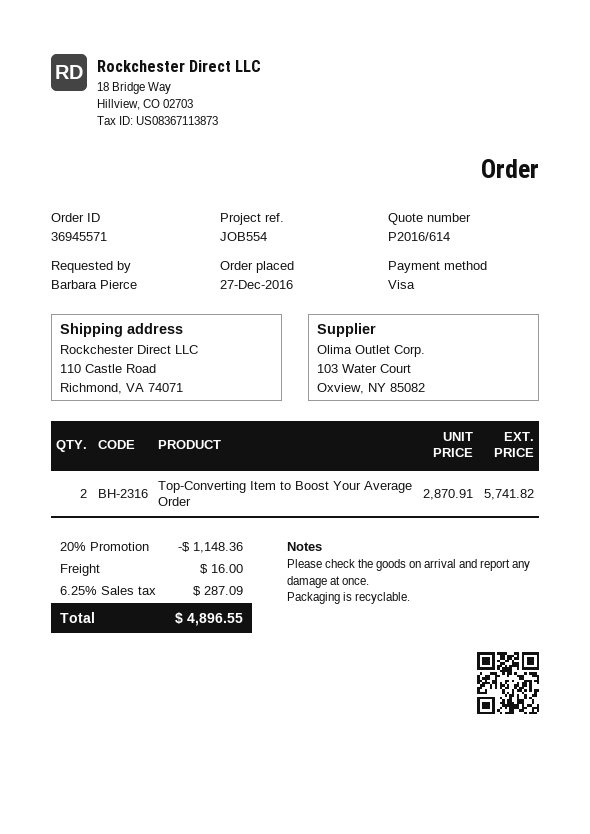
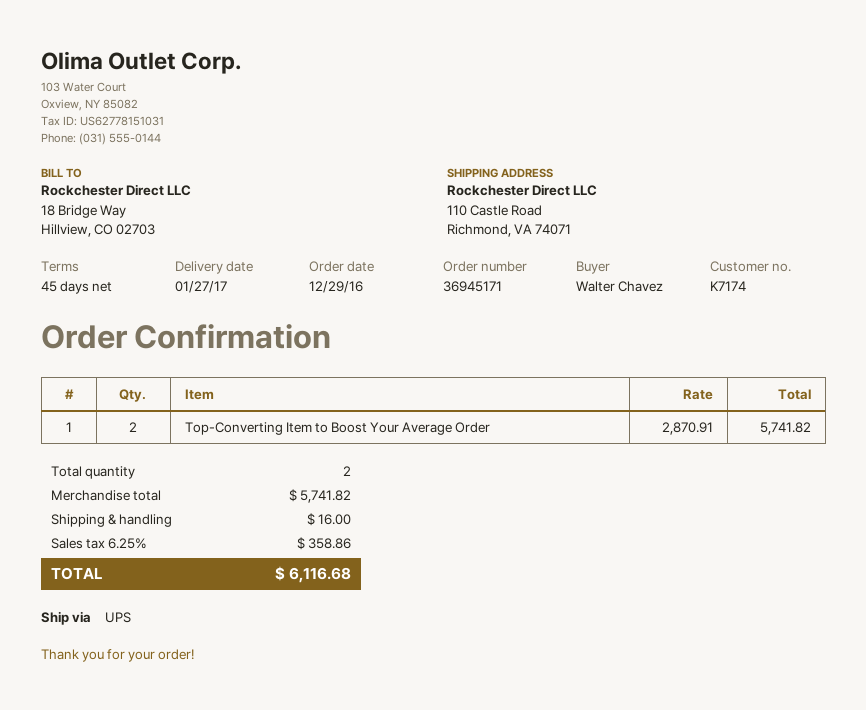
order number: 36945571 -> 36945171
order date: 2016-12-27 -> 2016-12-29
ordered by: Barbara Pierce -> Walter Chavez
discount: 20% = 1148.36 -> none
tax: 6.25% = 287.09 -> 6.25% = 358.86
total: 4896.55 -> 6116.68

